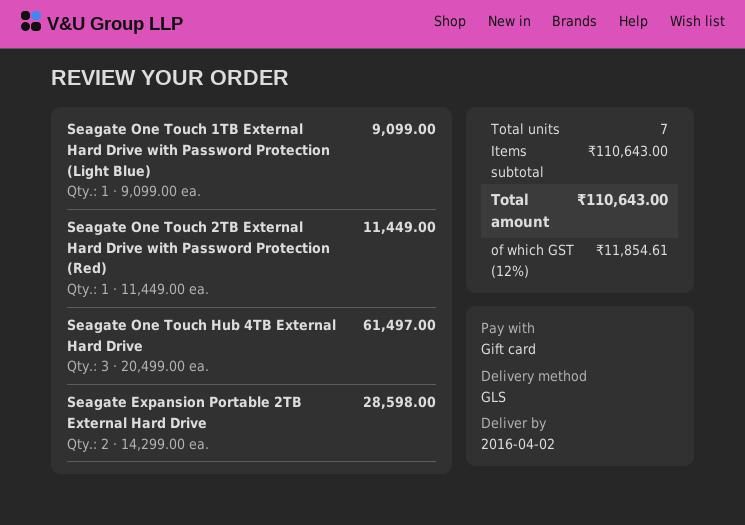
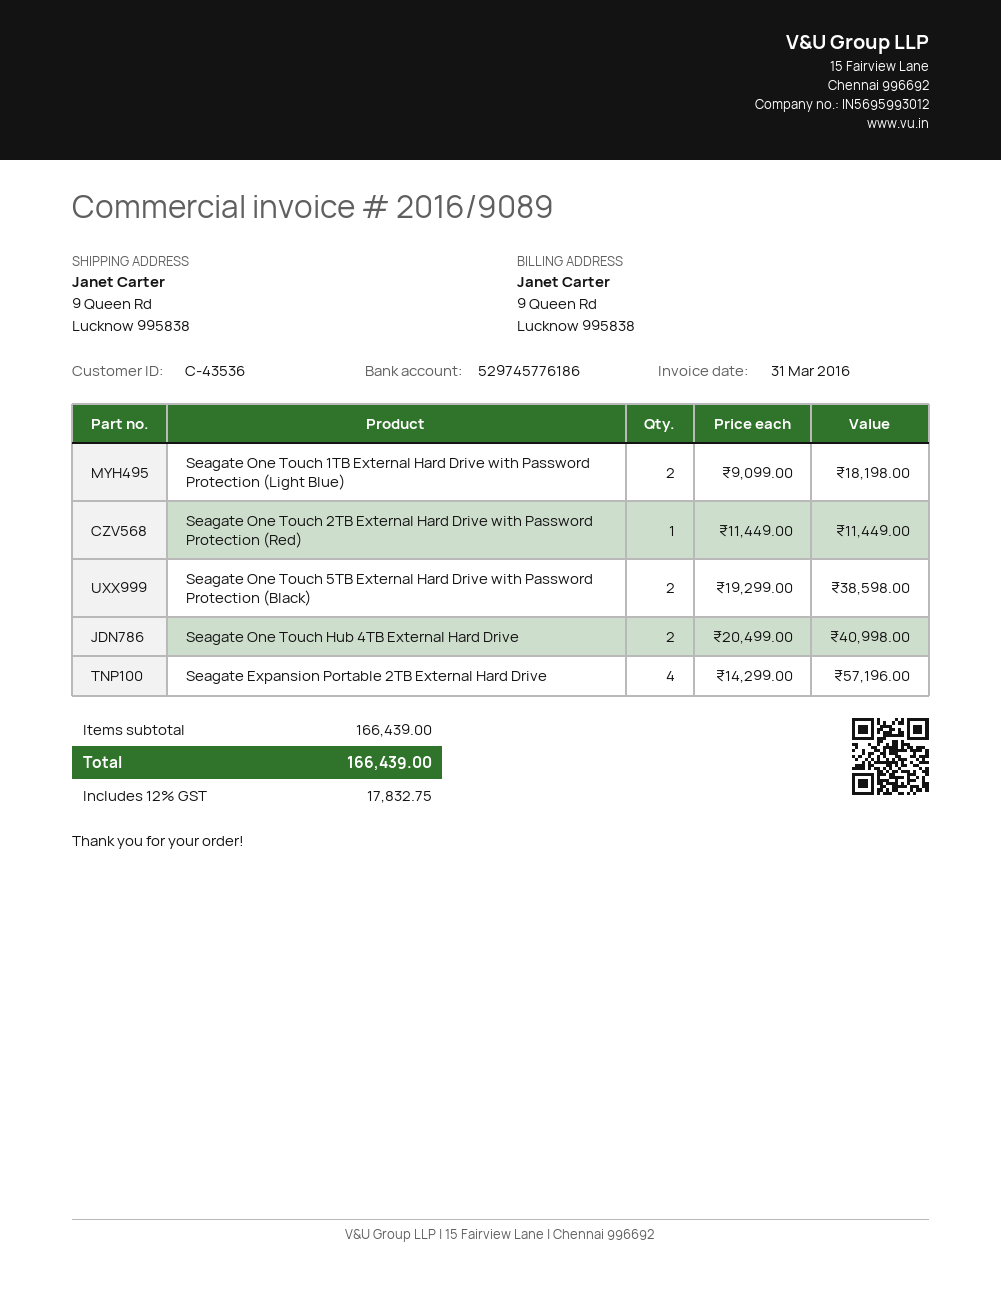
Seagate One Touch 1TB External Hard Drive with Password Protection (Light Blue): 1 x 9099.00 = 9099.00 -> 2 x 9099.00 = 18198.00
Seagate One Touch Hub 4TB External Hard Drive: 3 x 20499.00 = 61497.00 -> 2 x 20499.00 = 40998.00
Seagate Expansion Portable 2TB External Hard Drive: 2 x 14299.00 = 28598.00 -> 4 x 14299.00 = 57196.00
Seagate One Touch 5TB External Hard Drive with Password Protection (Black): none -> 2 x 19299.00 = 38598.00
subtotal: 110643.00 -> 166439.00
tax: 12% = 11854.61 -> 12% = 17832.75
total: 110643.00 -> 166439.00

